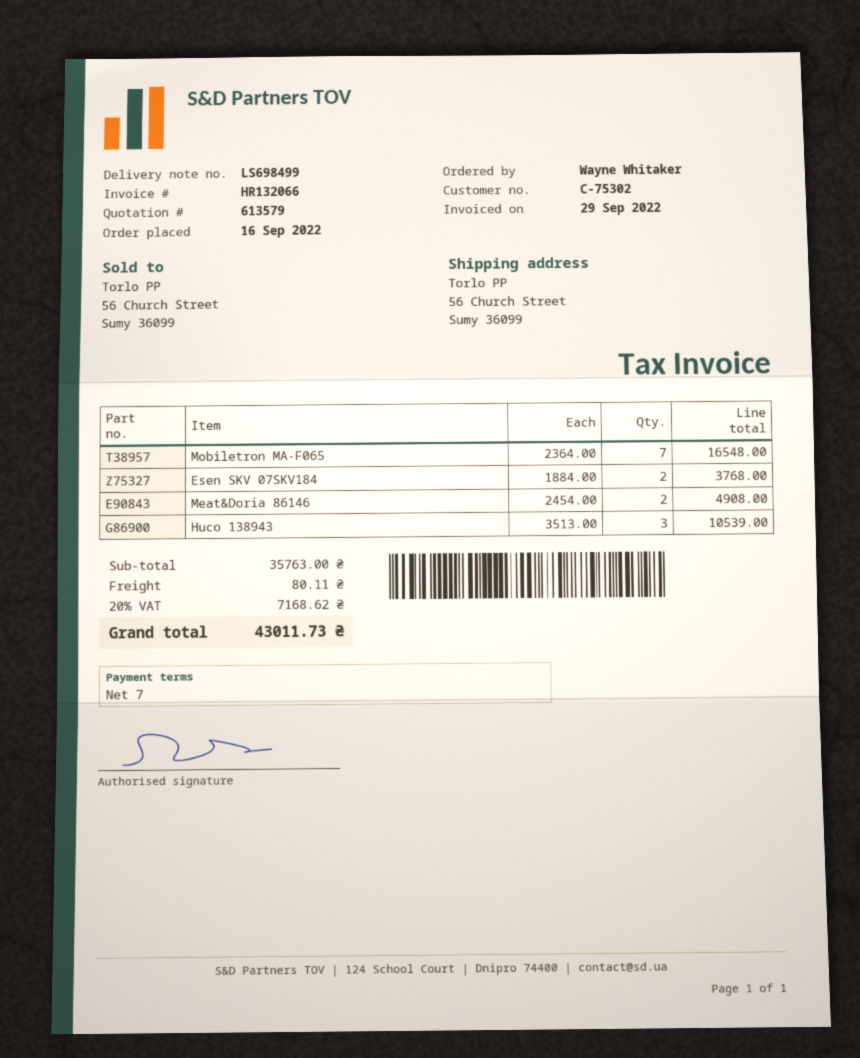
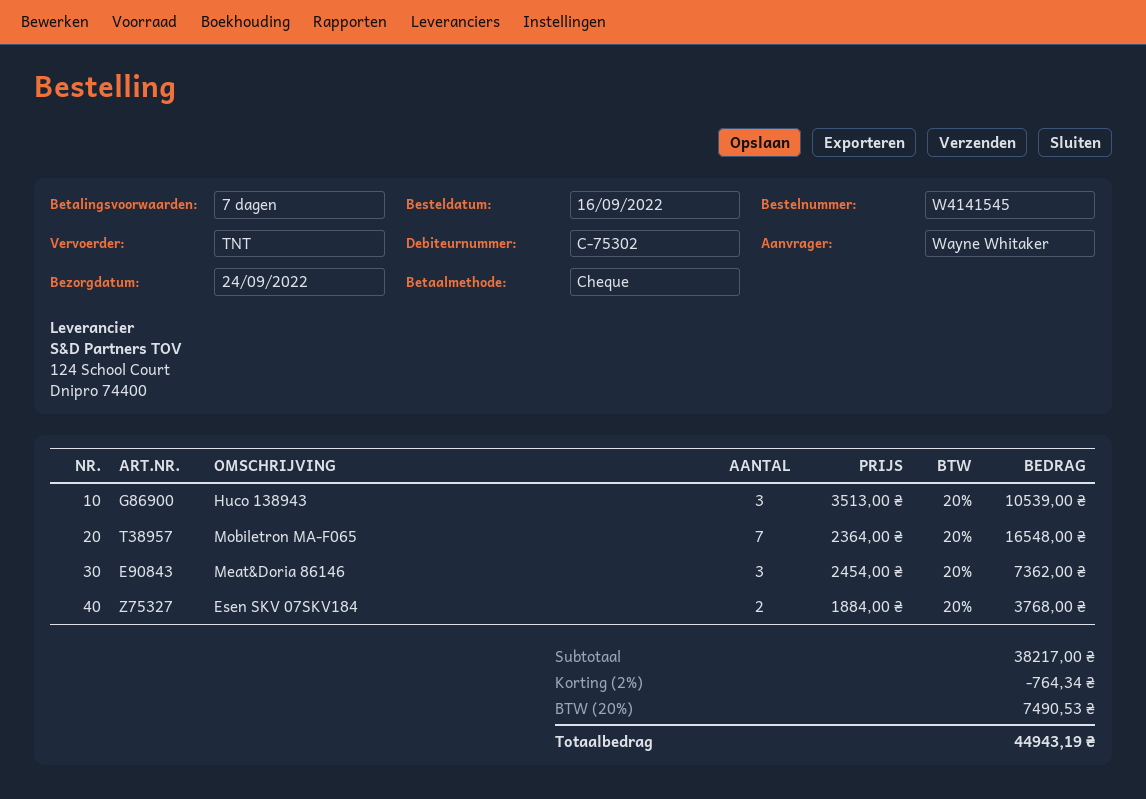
Meat&Doria 86146: 2 x 2454.00 = 4908.00 -> 3 x 2454.00 = 7362.00
subtotal: 35763.00 -> 38217.00
discount: none -> 2% = 764.34
shipping: 80.11 -> none
tax: 20% = 7168.62 -> 20% = 7490.53
total: 43011.73 -> 44943.19

